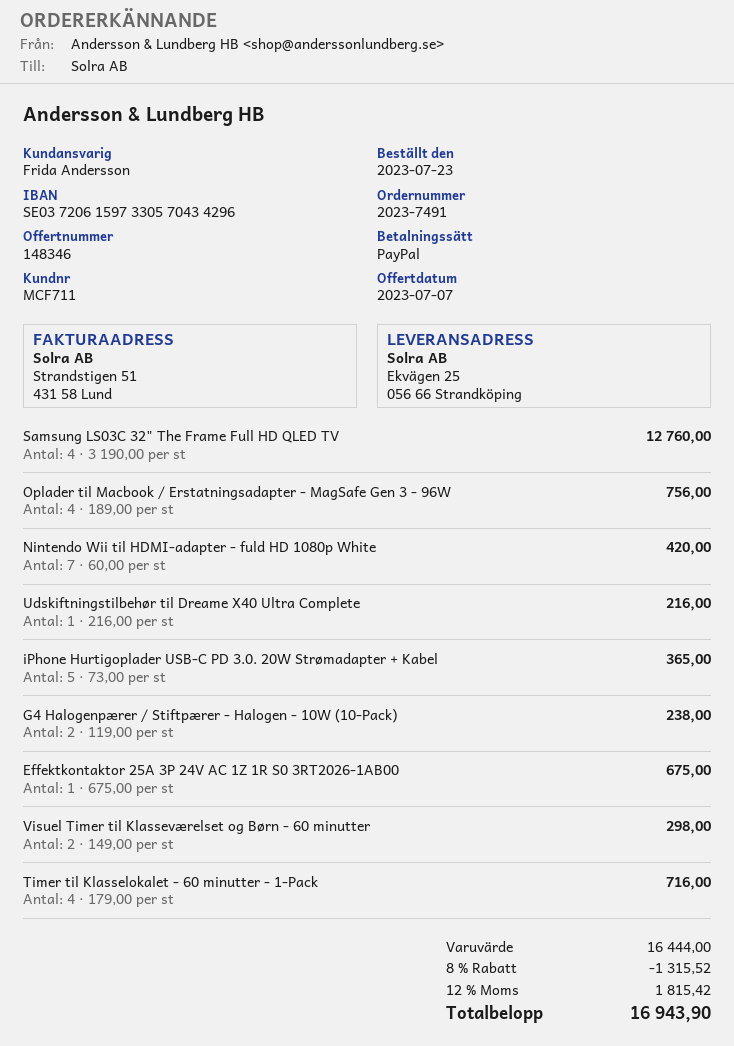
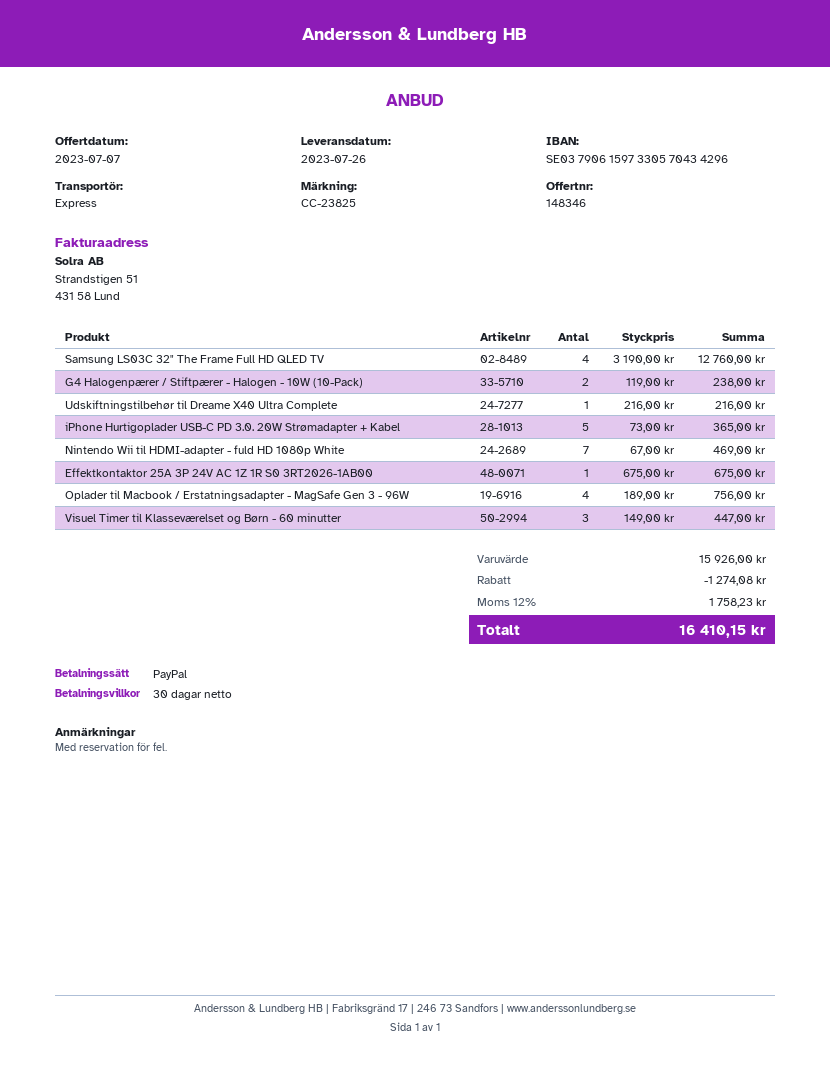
bank account: SE0372061597330570434296 -> SE0379061597330570434296
Nintendo Wii til HDMI-adapter - fuld HD 1080p White: 7 x 60.00 = 420.00 -> 7 x 67.00 = 469.00
Visuel Timer til Klasseværelset og Børn - 60 minutter: 2 x 149.00 = 298.00 -> 3 x 149.00 = 447.00
Timer til Klasselokalet - 60 minutter - 1-Pack: 4 x 179.00 = 716.00 -> none
subtotal: 16444.00 -> 15926.00
discount: 1315.52 -> 1274.08
tax: 12% = 1815.42 -> 12% = 1758.23
total: 16943.90 -> 16410.15

